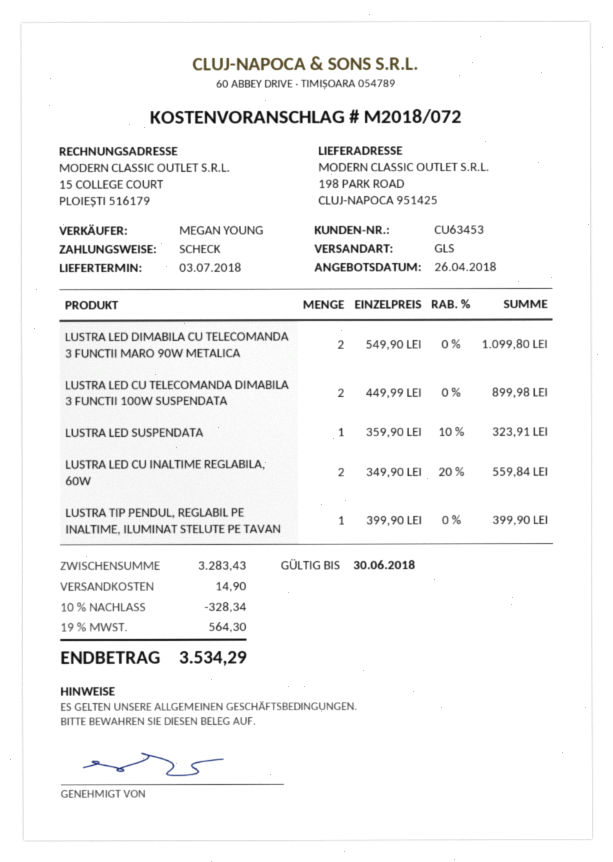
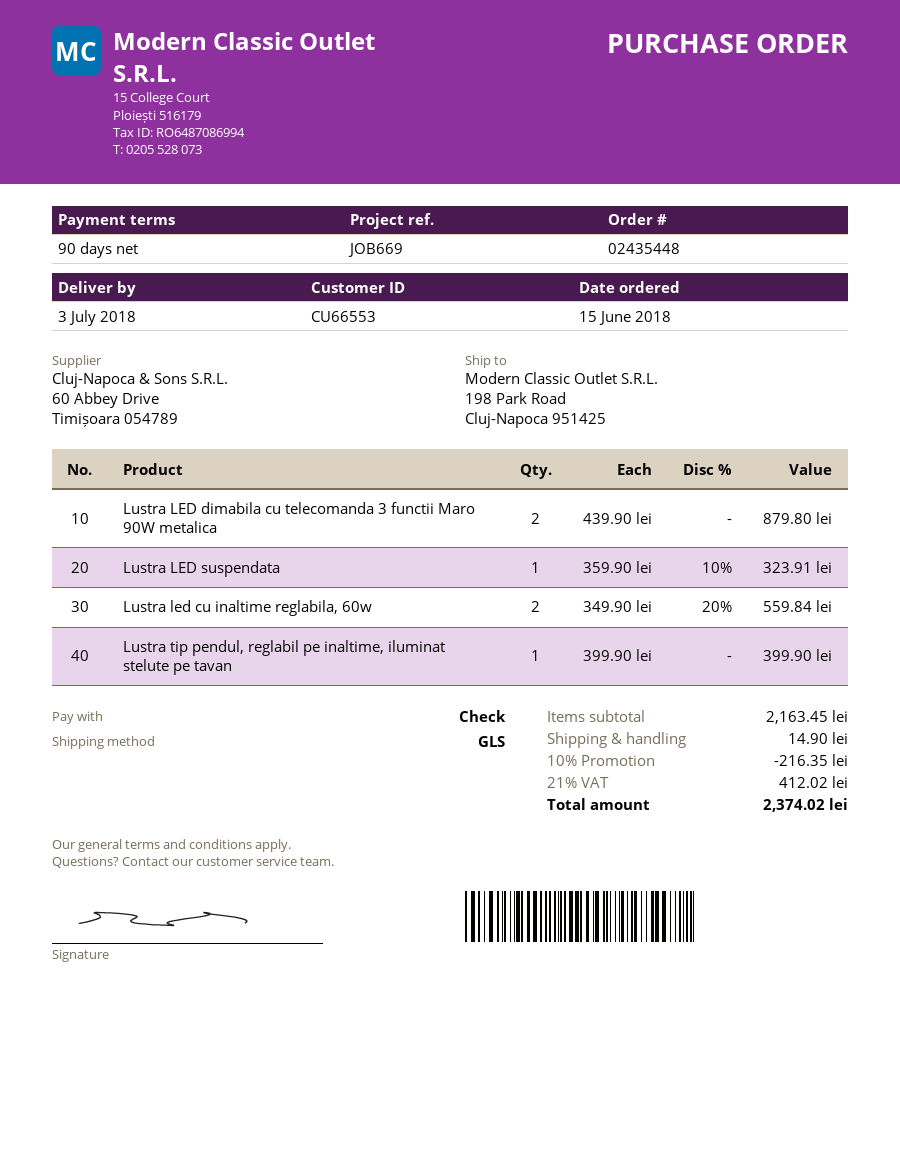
customer number: CU63453 -> CU66553
LUSTRA LED DIMABILA CU TELECOMANDA 3 FUNCTII MARO 90W METALICA: 2 x 549.90 = 1099.80 -> 2 x 439.90 = 879.80
LUSTRA LED CU TELECOMANDA DIMABILA 3 FUNCTII 100W SUSPENDATA: 2 x 449.99 = 899.98 -> none
subtotal: 3283.43 -> 2163.45
discount: 10% = 328.34 -> 10% = 216.35
tax: 19% = 564.30 -> 21% = 412.02
total: 3534.29 -> 2374.02

